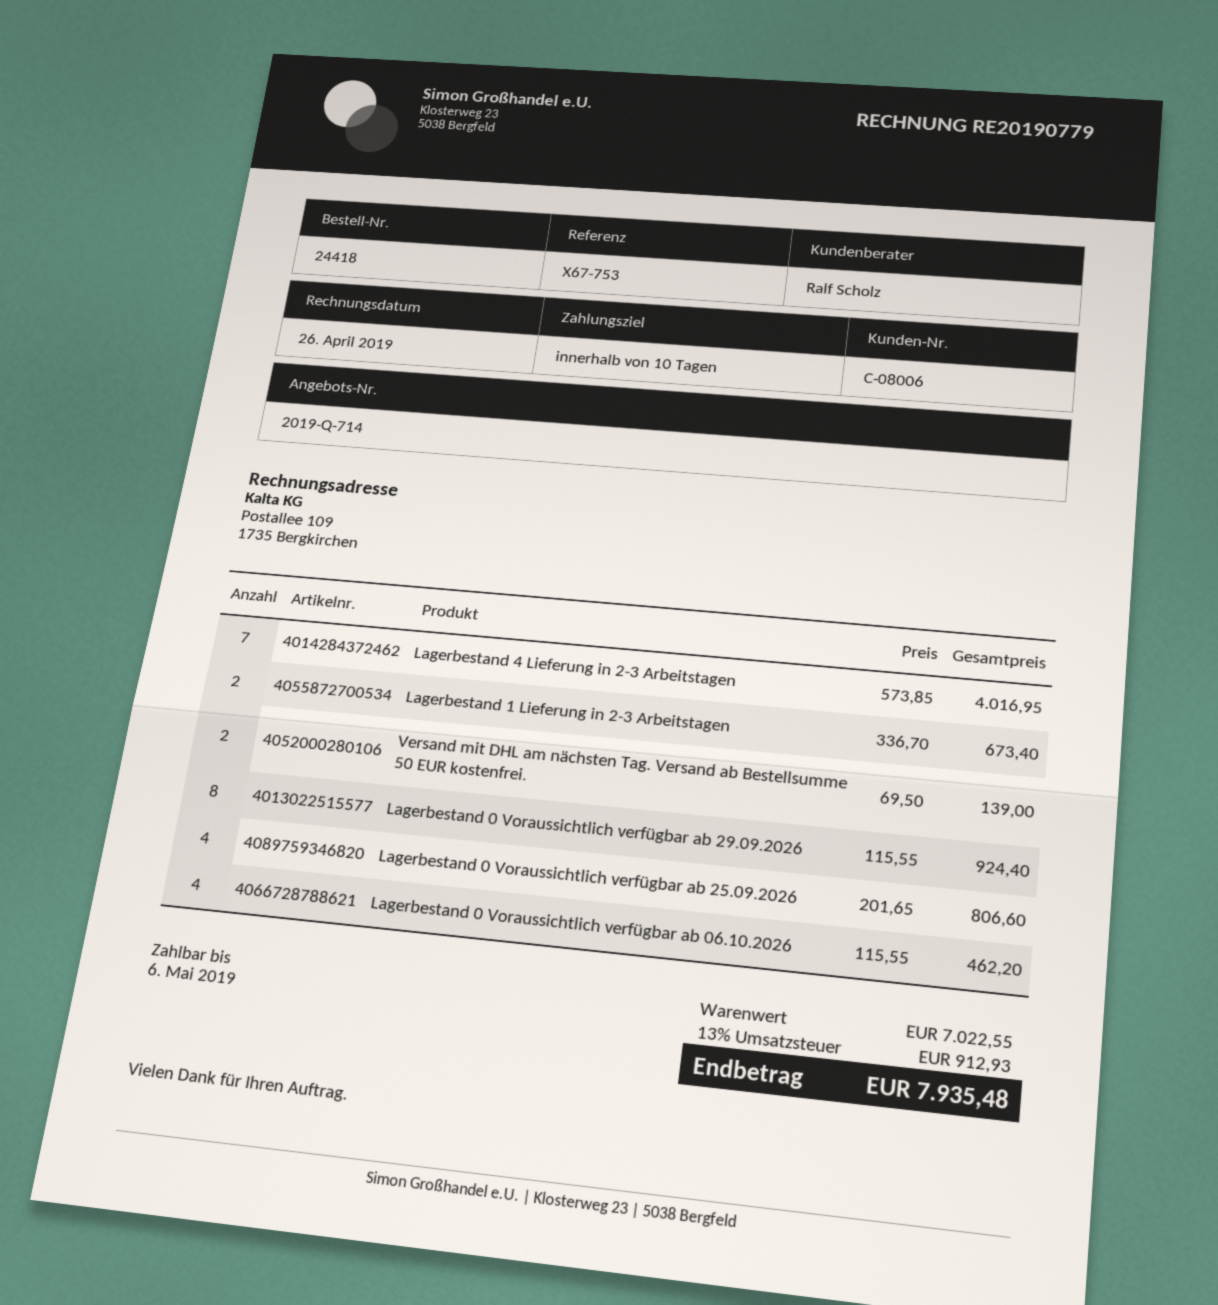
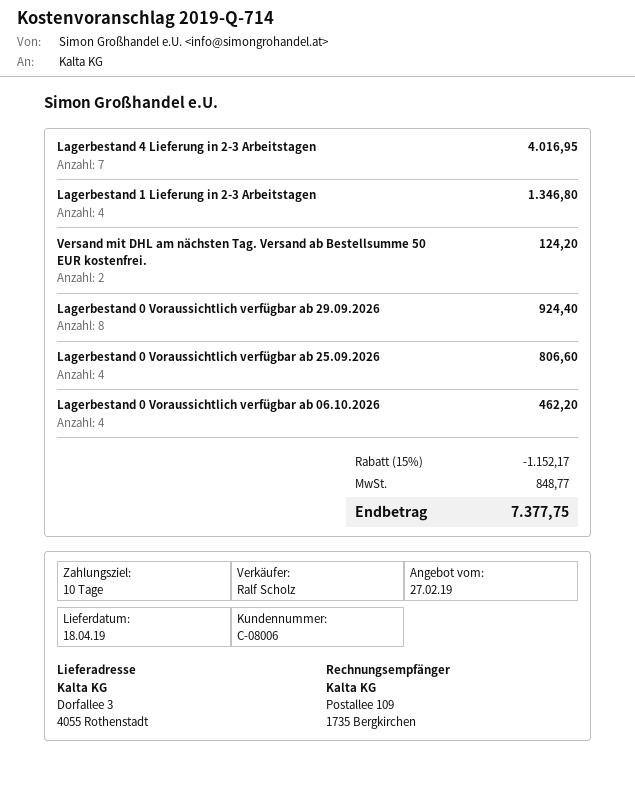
Lagerbestand 1 Lieferung in 2-3 Arbeitstagen: 2 for 673.40 -> 4 for 1346.80
Versand mit DHL am nächsten Tag. Versand ab Bestellsumme 50 EUR kostenfrei.: 2 for 139.00 -> 2 for 124.20
discount: none -> 15% = 1152.17
tax: 912.93 -> 848.77
total: 7935.48 -> 7377.75

